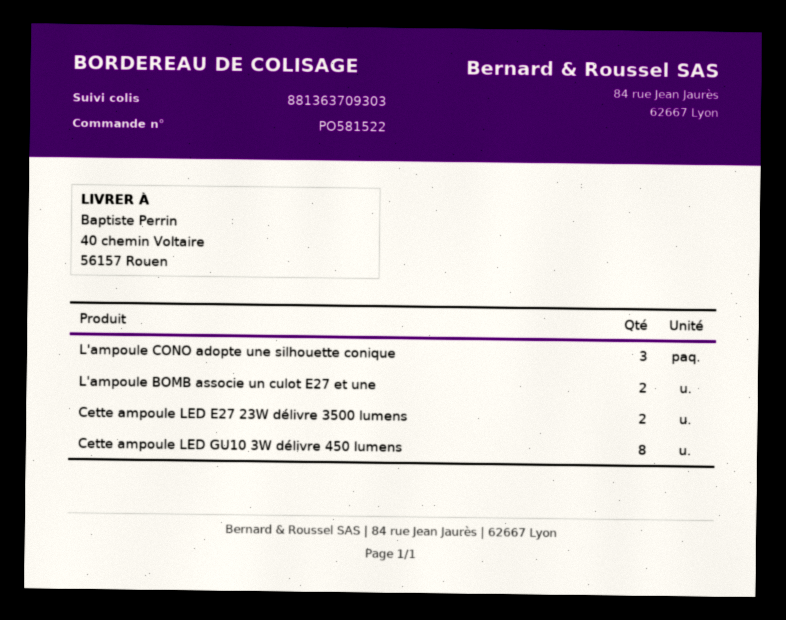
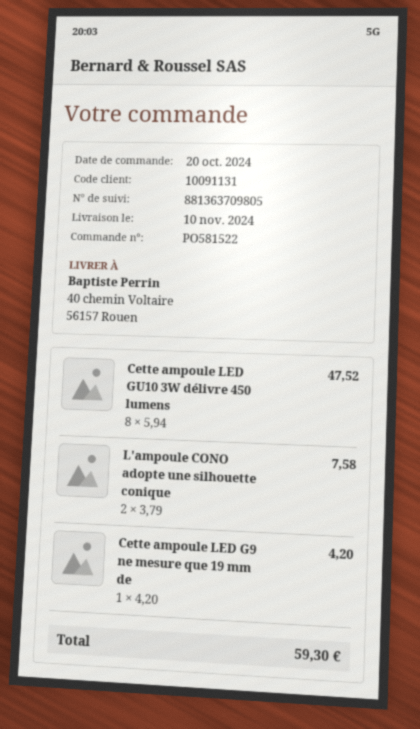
tracking number: 881363709303 -> 881363709805
L'ampoule CONO adopte une silhouette conique: 3 -> 2
L'ampoule BOMB associe un culot E27 et une: 2 -> none
Cette ampoule LED E27 23W délivre 3500 lumens: 2 -> none
Cette ampoule LED G9 ne mesure que 19 mm de: none -> 1

